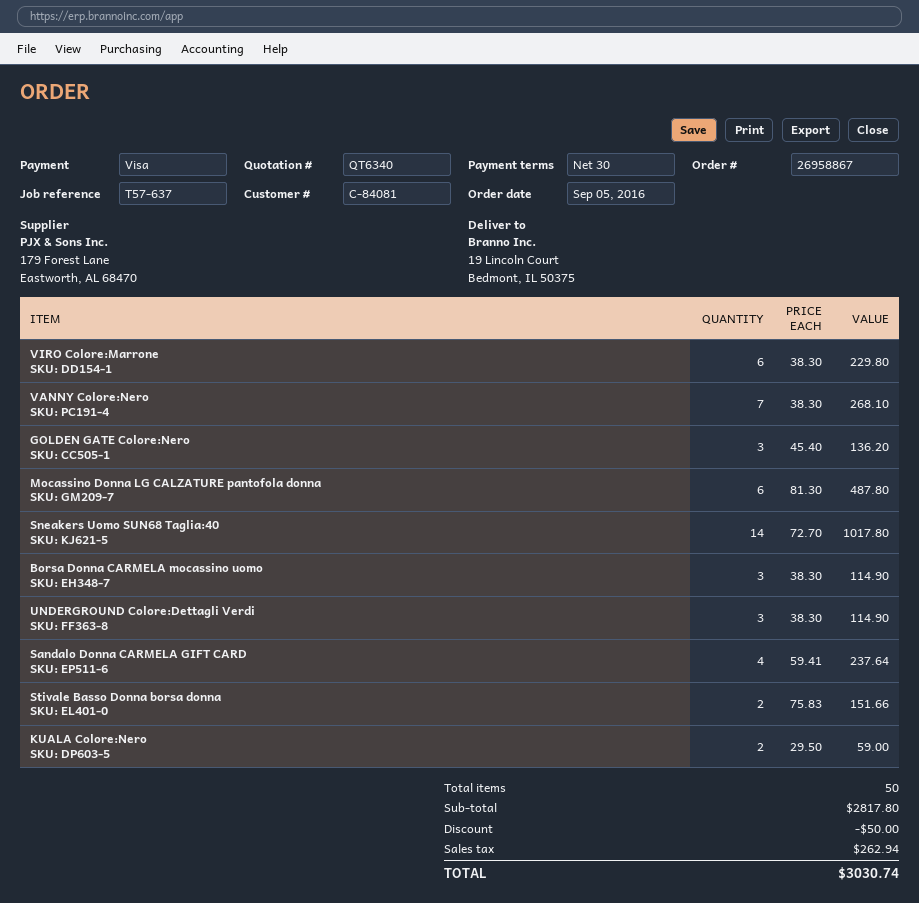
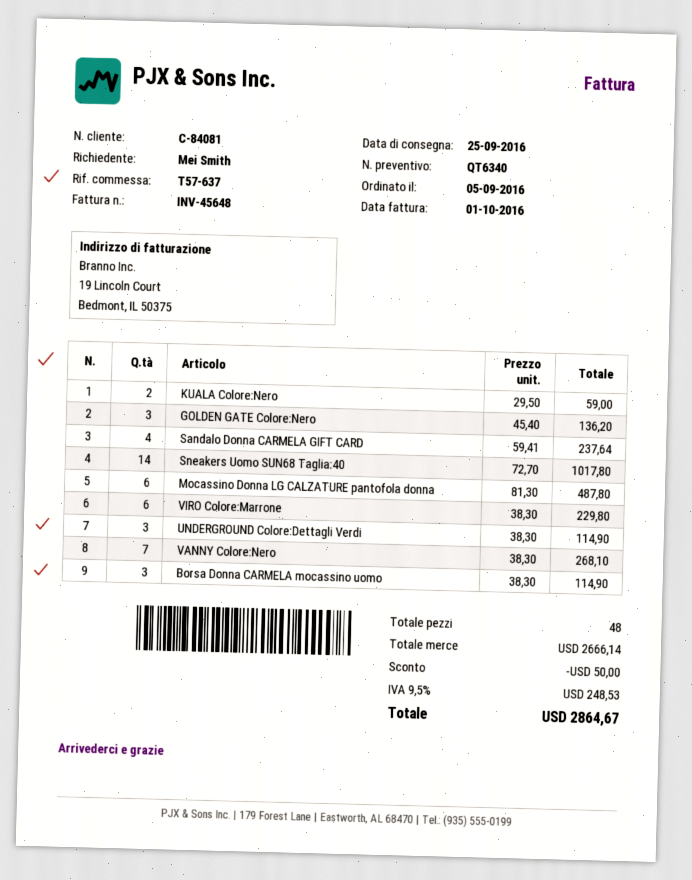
Stivale Basso Donna borsa donna: 2 x 75.83 = 151.66 -> none
total quantity: 50 -> 48
subtotal: 2817.80 -> 2666.14
tax: 262.94 -> 248.53
total: 3030.74 -> 2864.67

